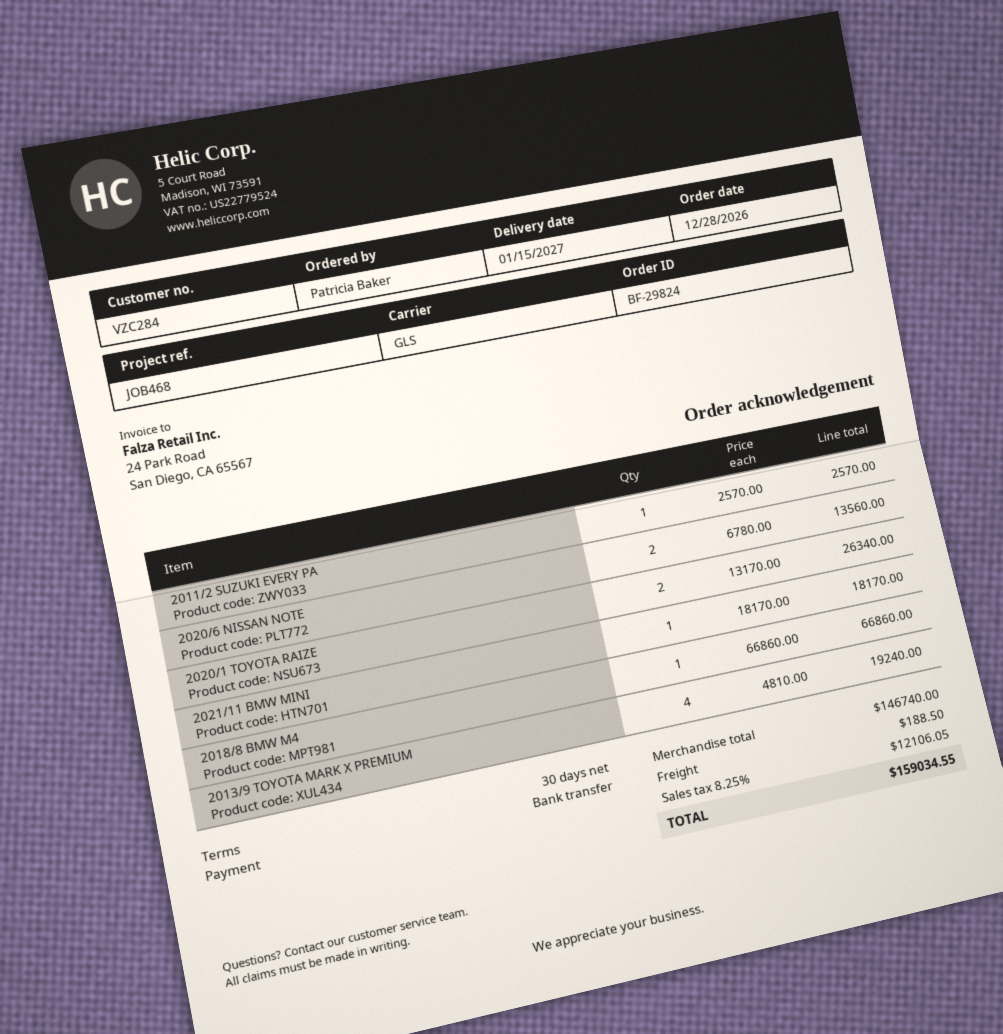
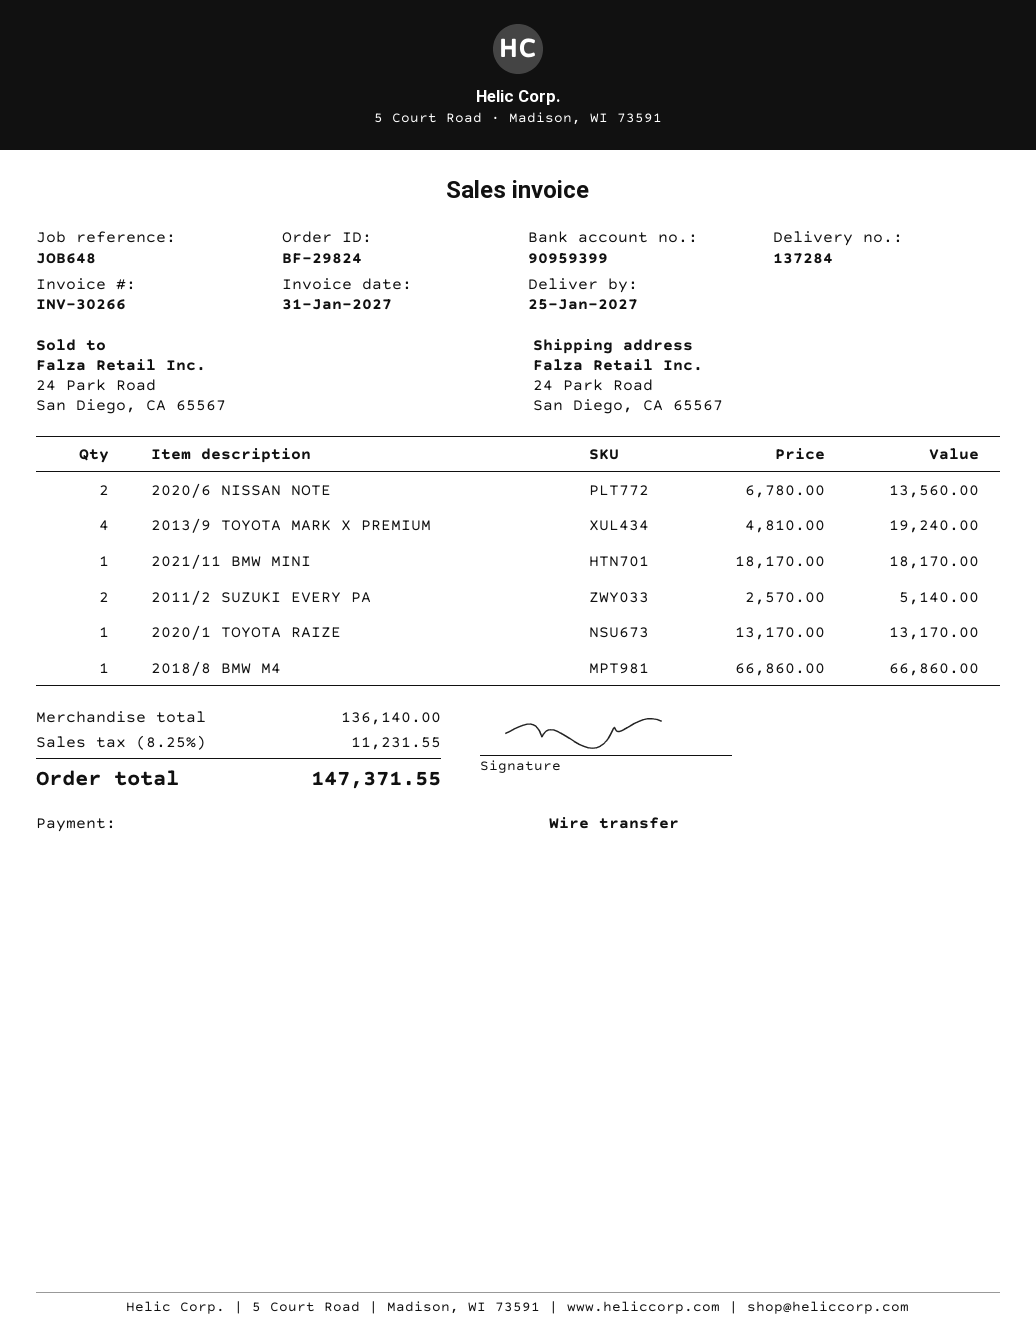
delivery date: 2027-01-15 -> 2027-01-25
reference: JOB468 -> JOB648
2011/2 SUZUKI EVERY PA: 1 x 2570.00 = 2570.00 -> 2 x 2570.00 = 5140.00
2020/1 TOYOTA RAIZE: 2 x 13170.00 = 26340.00 -> 1 x 13170.00 = 13170.00
subtotal: 146740.00 -> 136140.00
shipping: 188.50 -> none
tax: 8.25% = 12106.05 -> 8.25% = 11231.55
total: 159034.55 -> 147371.55

